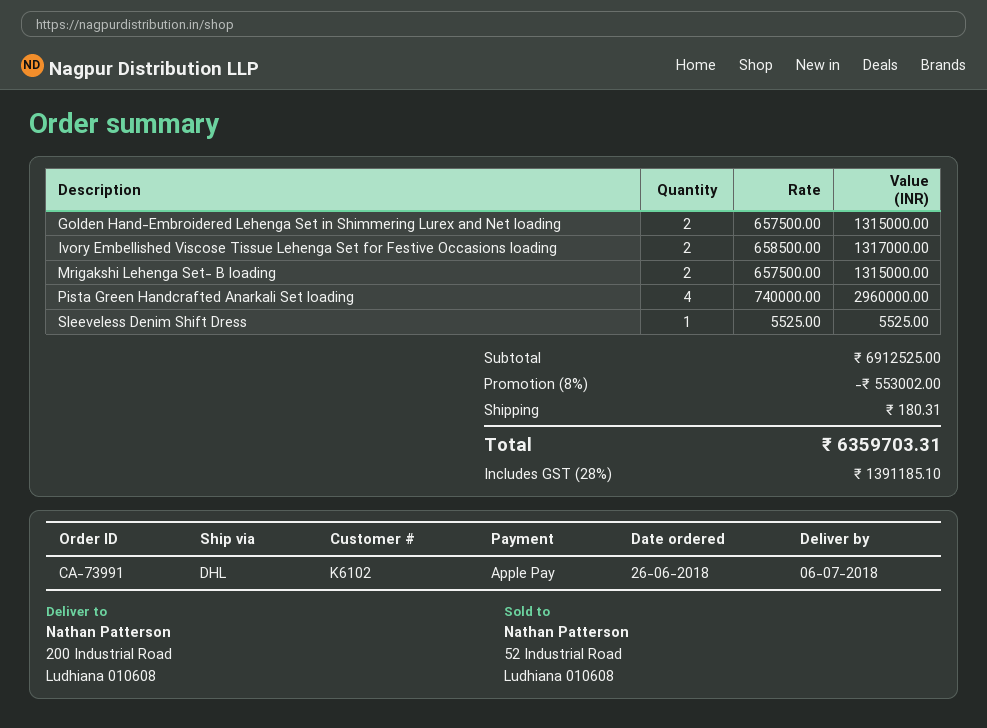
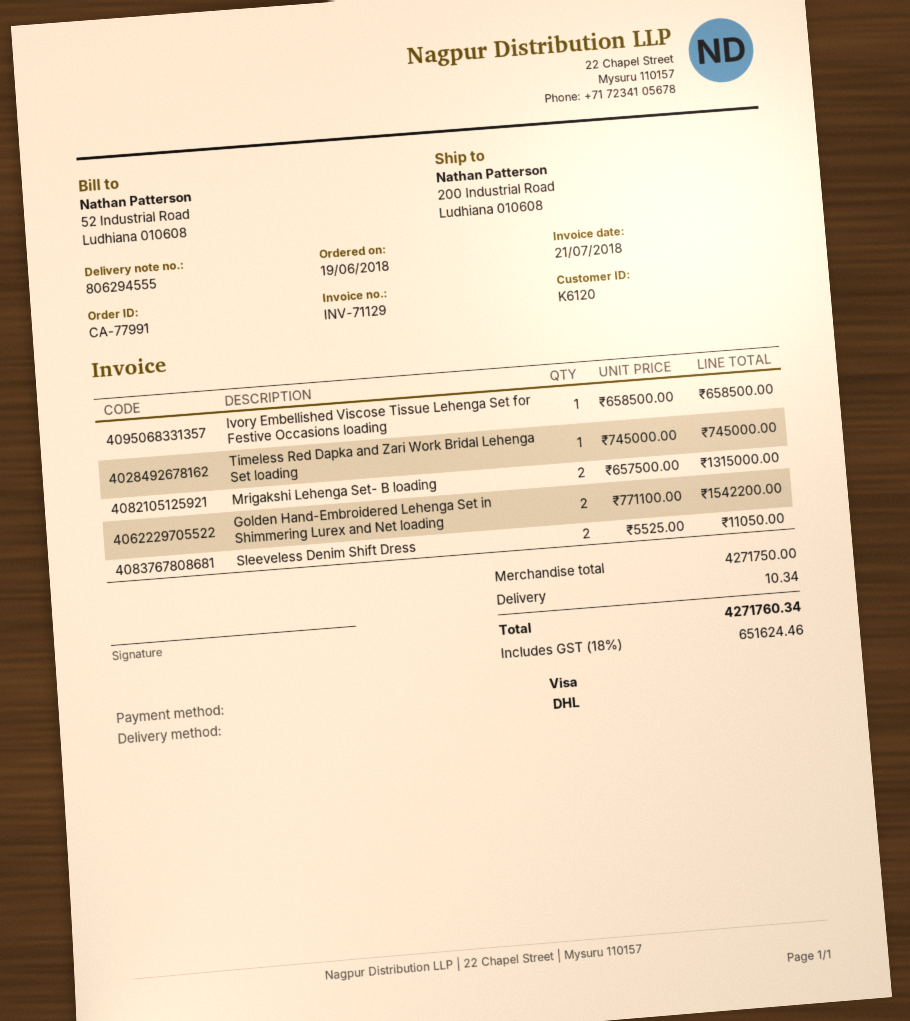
order number: CA-73991 -> CA-77991
order date: 2018-06-26 -> 2018-06-19
customer number: K6102 -> K6120
payment method: Apple Pay -> Visa
Golden Hand-Embroidered Lehenga Set in Shimmering Lurex and Net loading: 2 x 657500.00 = 1315000.00 -> 2 x 771100.00 = 1542200.00
Ivory Embellished Viscose Tissue Lehenga Set for Festive Occasions loading: 2 x 658500.00 = 1317000.00 -> 1 x 658500.00 = 658500.00
Pista Green Handcrafted Anarkali Set loading: 4 x 740000.00 = 2960000.00 -> none
Sleeveless Denim Shift Dress: 1 x 5525.00 = 5525.00 -> 2 x 5525.00 = 11050.00
Timeless Red Dapka and Zari Work Bridal Lehenga Set loading: none -> 1 x 745000.00 = 745000.00
subtotal: 6912525.00 -> 4271750.00
discount: 8% = 553002.00 -> none
shipping: 180.31 -> 10.34
tax: 28% = 1391185.10 -> 18% = 651624.46
total: 6359703.31 -> 4271760.34

